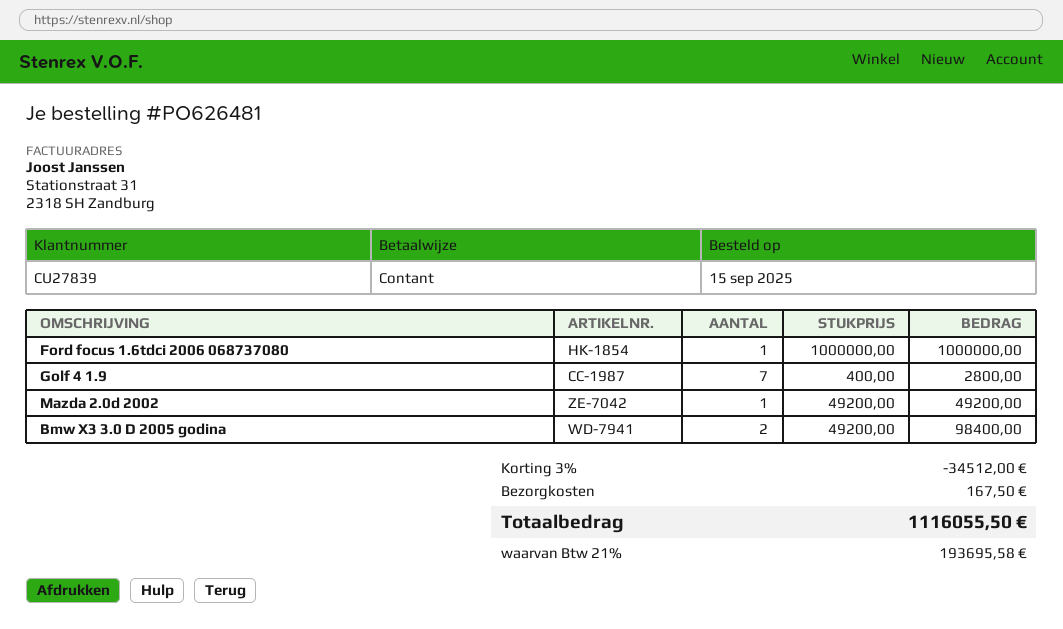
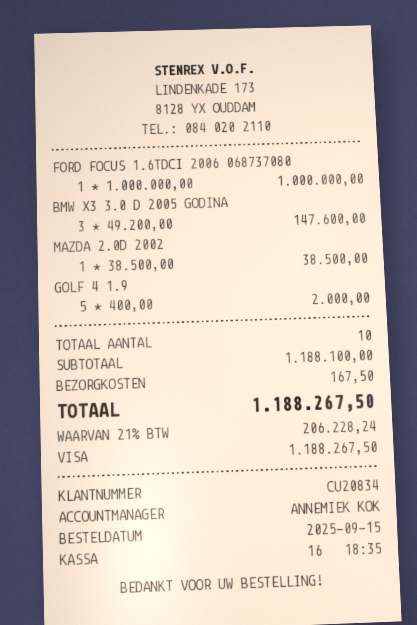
customer number: CU27839 -> CU20834
payment method: cash -> Visa
Golf 4 1.9: 7 x 400.00 = 2800.00 -> 5 x 400.00 = 2000.00
Mazda 2.0d 2002: 1 x 49200.00 = 49200.00 -> 1 x 38500.00 = 38500.00
Bmw X3 3.0 D 2005 godina: 2 x 49200.00 = 98400.00 -> 3 x 49200.00 = 147600.00
discount: 3% = 34512.00 -> none
tax: 21% = 193695.58 -> 21% = 206228.24
total: 1116055.50 -> 1188267.50

